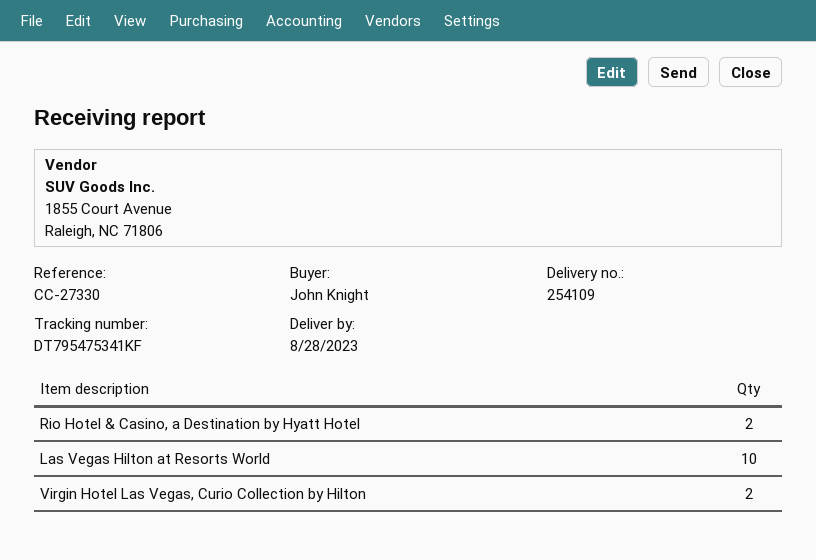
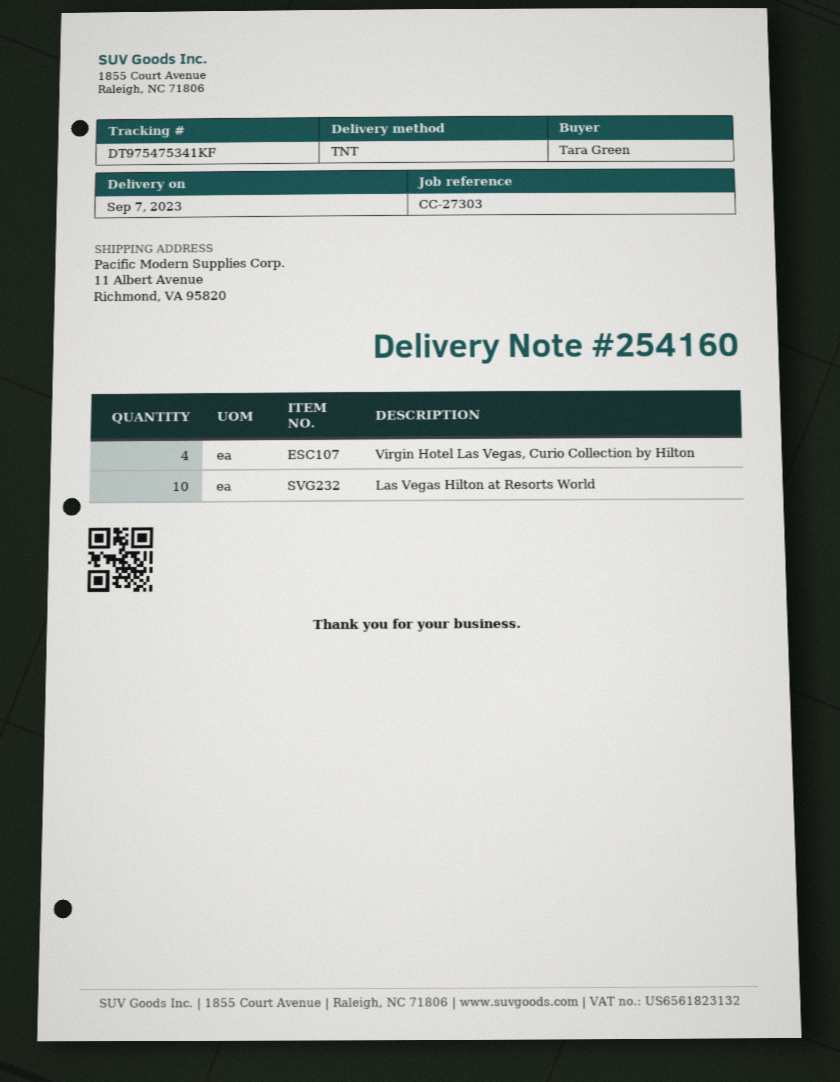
delivery note number: 254109 -> 254160
delivery date: 2023-08-28 -> 2023-09-07
reference: CC-27330 -> CC-27303
ordered by: John Knight -> Tara Green
tracking number: DT795475341KF -> DT975475341KF
Rio Hotel & Casino, a Destination by Hyatt Hotel: 2 -> none
Virgin Hotel Las Vegas, Curio Collection by Hilton: 2 -> 4

